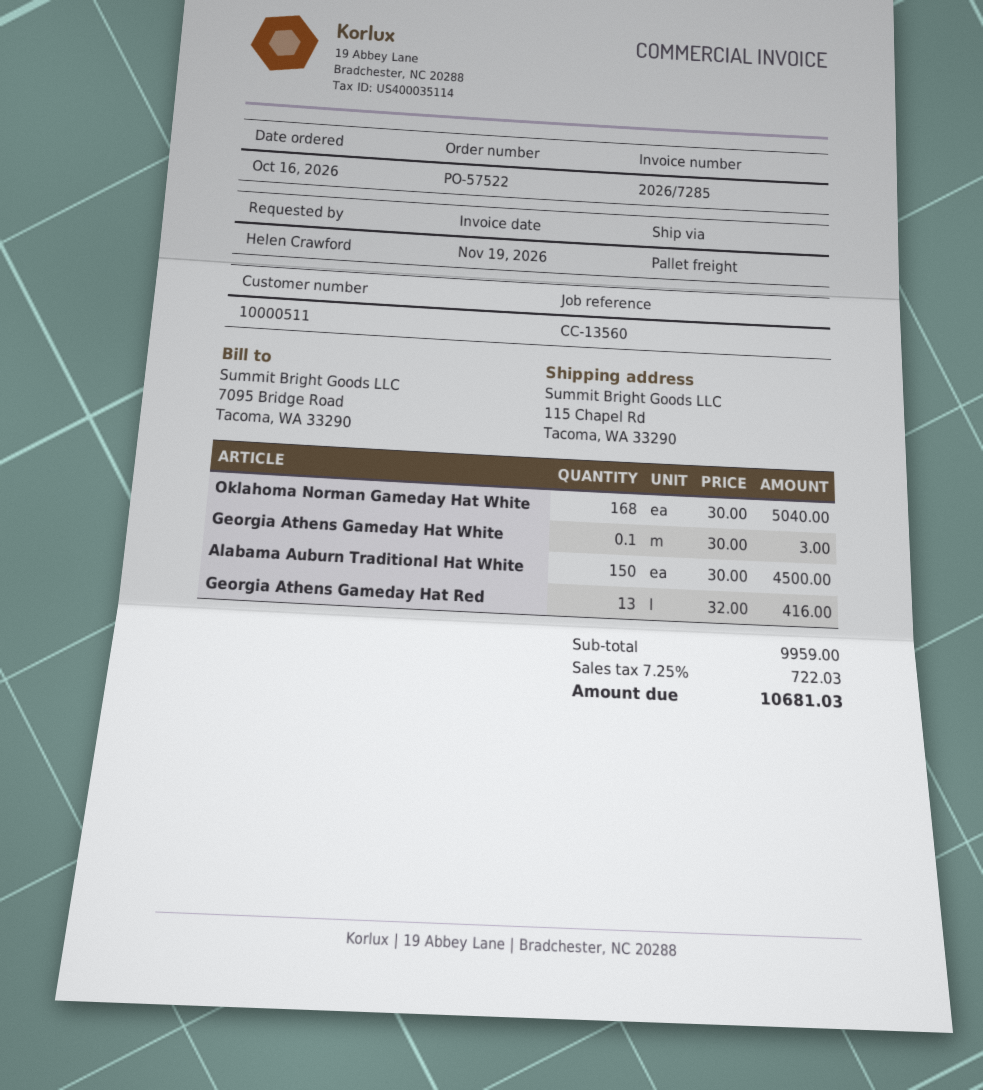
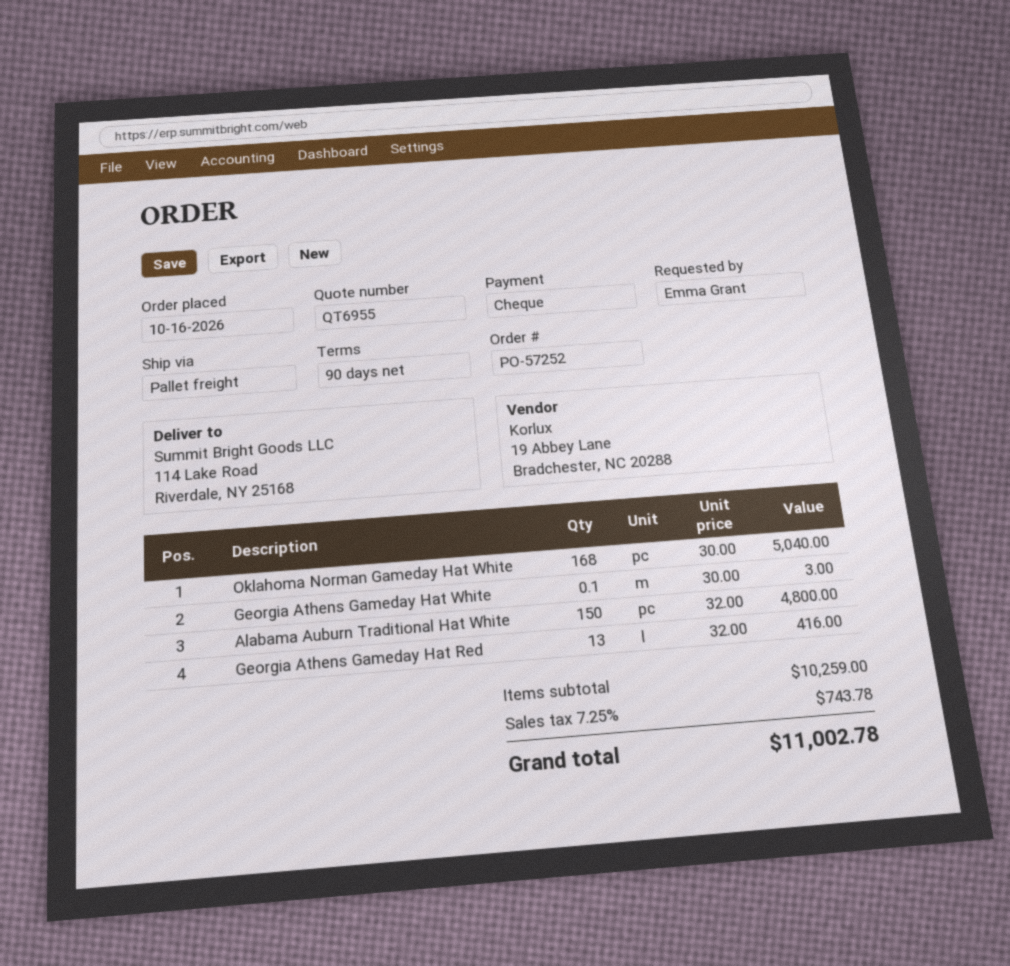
order number: PO-57522 -> PO-57252
ordered by: Helen Crawford -> Emma Grant
ship to: 115 Chapel Rd, Tacoma, WA 33290 -> 114 Lake Road, Riverdale, NY 25168
Alabama Auburn Traditional Hat White: 150 x 30.00 = 4500.00 -> 150 x 32.00 = 4800.00
subtotal: 9959.00 -> 10259.00
tax: 7.25% = 722.03 -> 7.25% = 743.78
total: 10681.03 -> 11002.78

